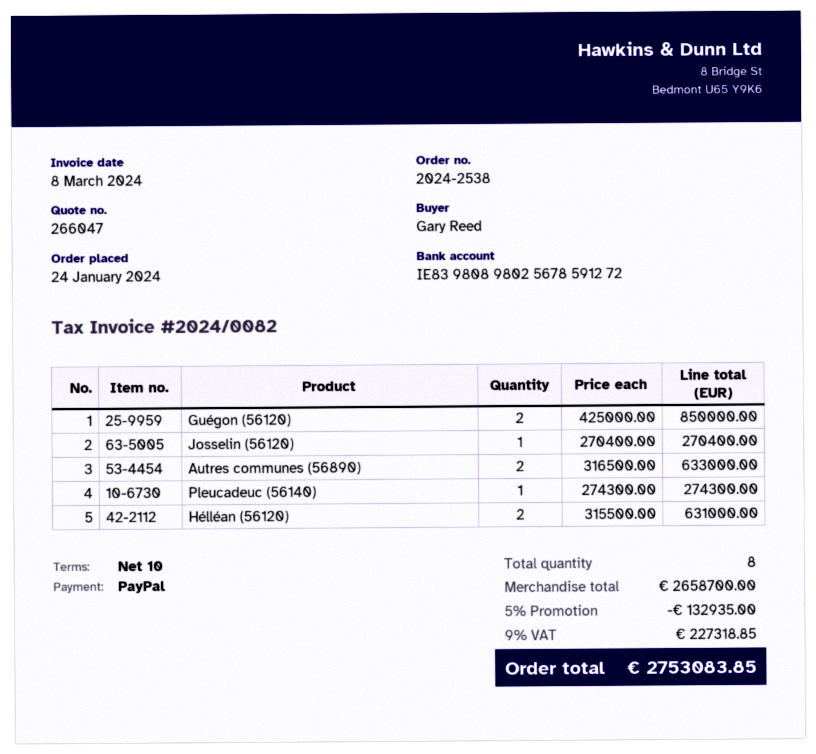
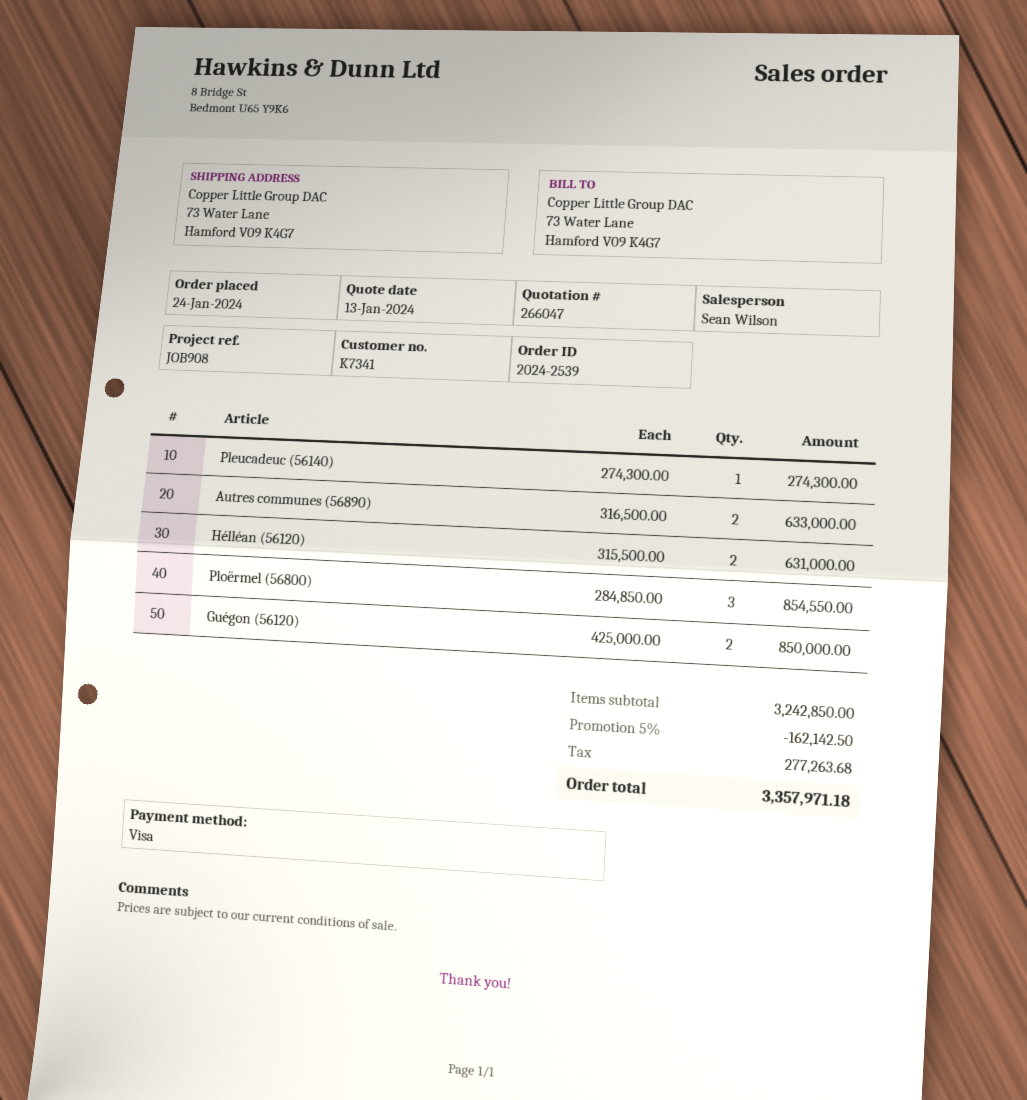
order number: 2024-2538 -> 2024-2539
payment method: PayPal -> Visa
Josselin (56120): 1 x 270400.00 = 270400.00 -> none
Ploërmel (56800): none -> 3 x 284850.00 = 854550.00
subtotal: 2658700.00 -> 3242850.00
discount: 5% = 132935.00 -> 5% = 162142.50
tax: 227318.85 -> 277263.68
total: 2753083.85 -> 3357971.18

